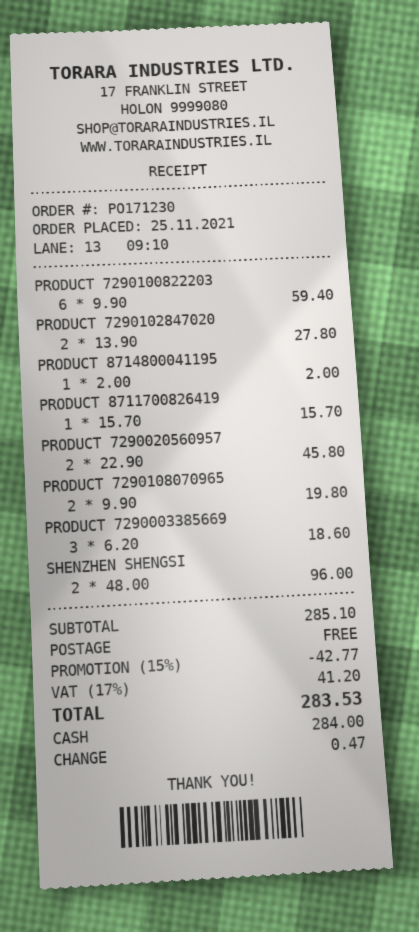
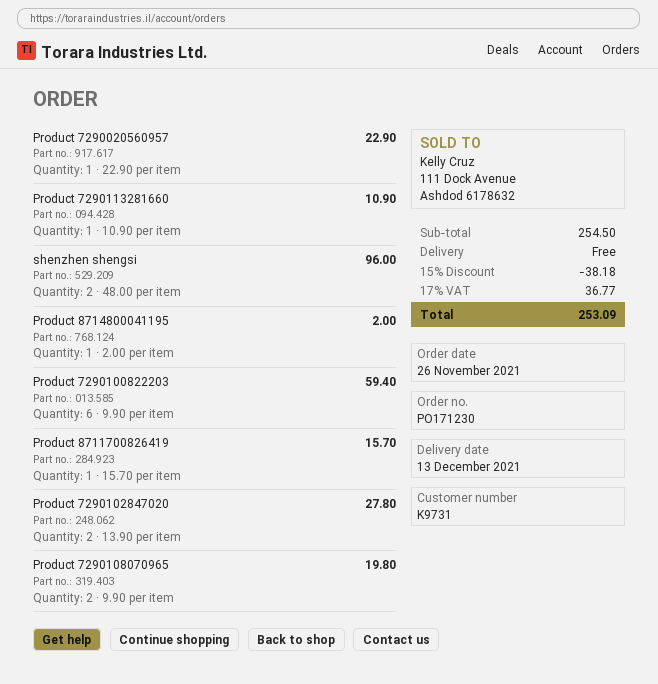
order date: 2021-11-25 -> 2021-11-26
PRODUCT 7290020560957: 2 x 22.90 = 45.80 -> 1 x 22.90 = 22.90
PRODUCT 7290003385669: 3 x 6.20 = 18.60 -> none
Product 7290113281660: none -> 1 x 10.90 = 10.90
subtotal: 285.10 -> 254.50
discount: 15% = 42.77 -> 15% = 38.18
tax: 17% = 41.20 -> 17% = 36.77
total: 283.53 -> 253.09

